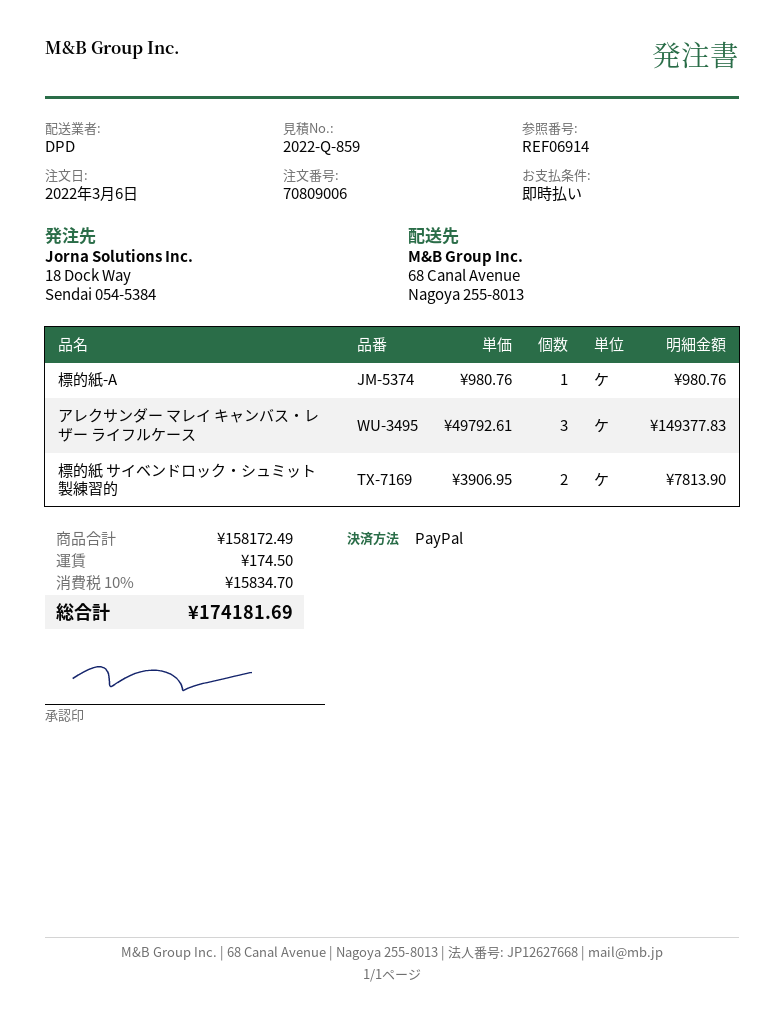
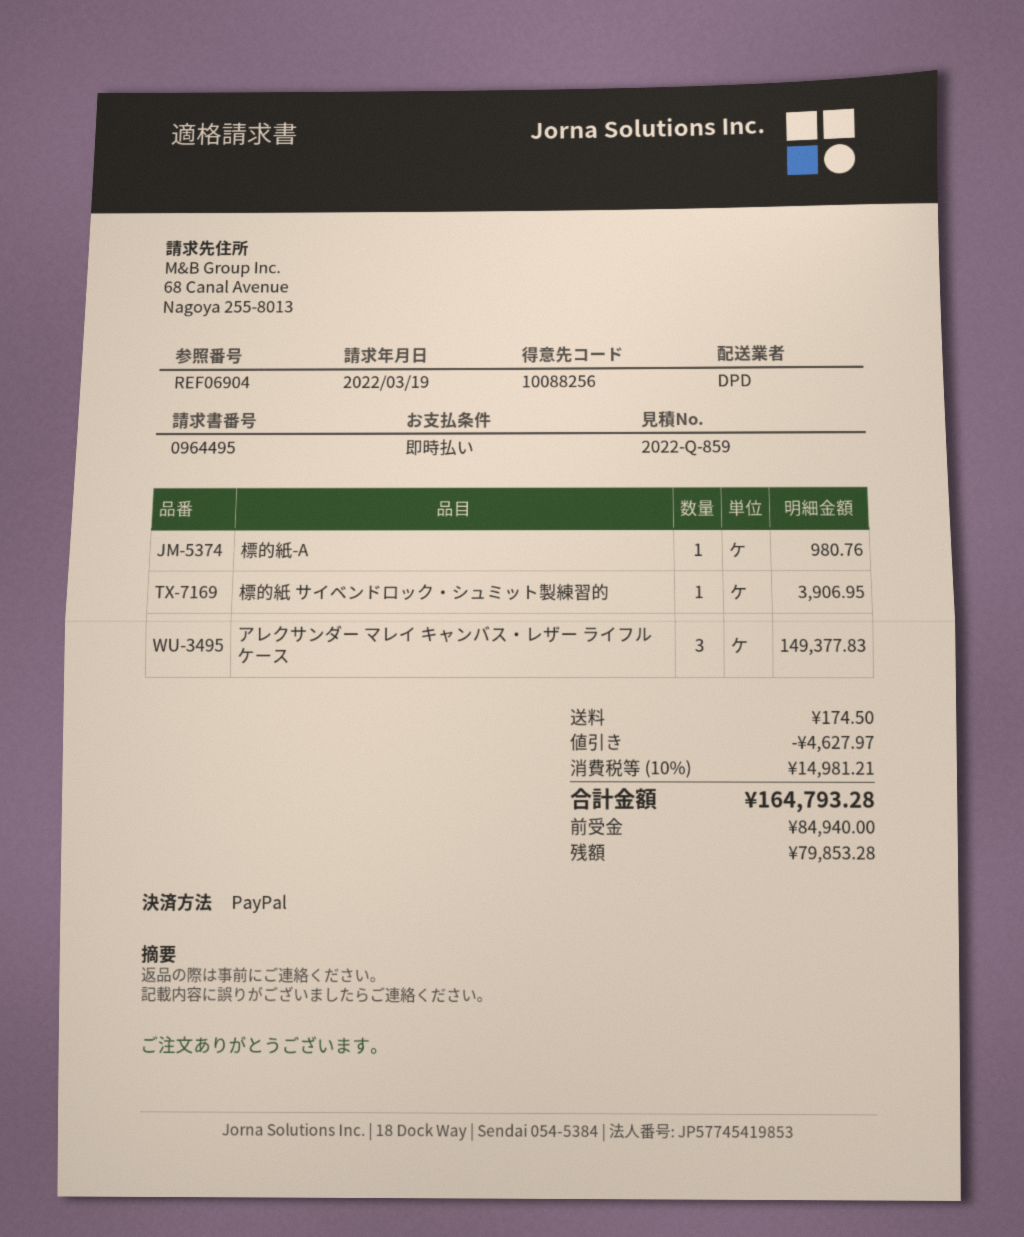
reference: REF06914 -> REF06904
標的紙 サイベンドロック・シュミット製練習的: 2 for 7813.90 -> 1 for 3906.95
discount: none -> 4627.97
tax: 10% = 15834.70 -> 10% = 14981.21
total: 174181.69 -> 164793.28

